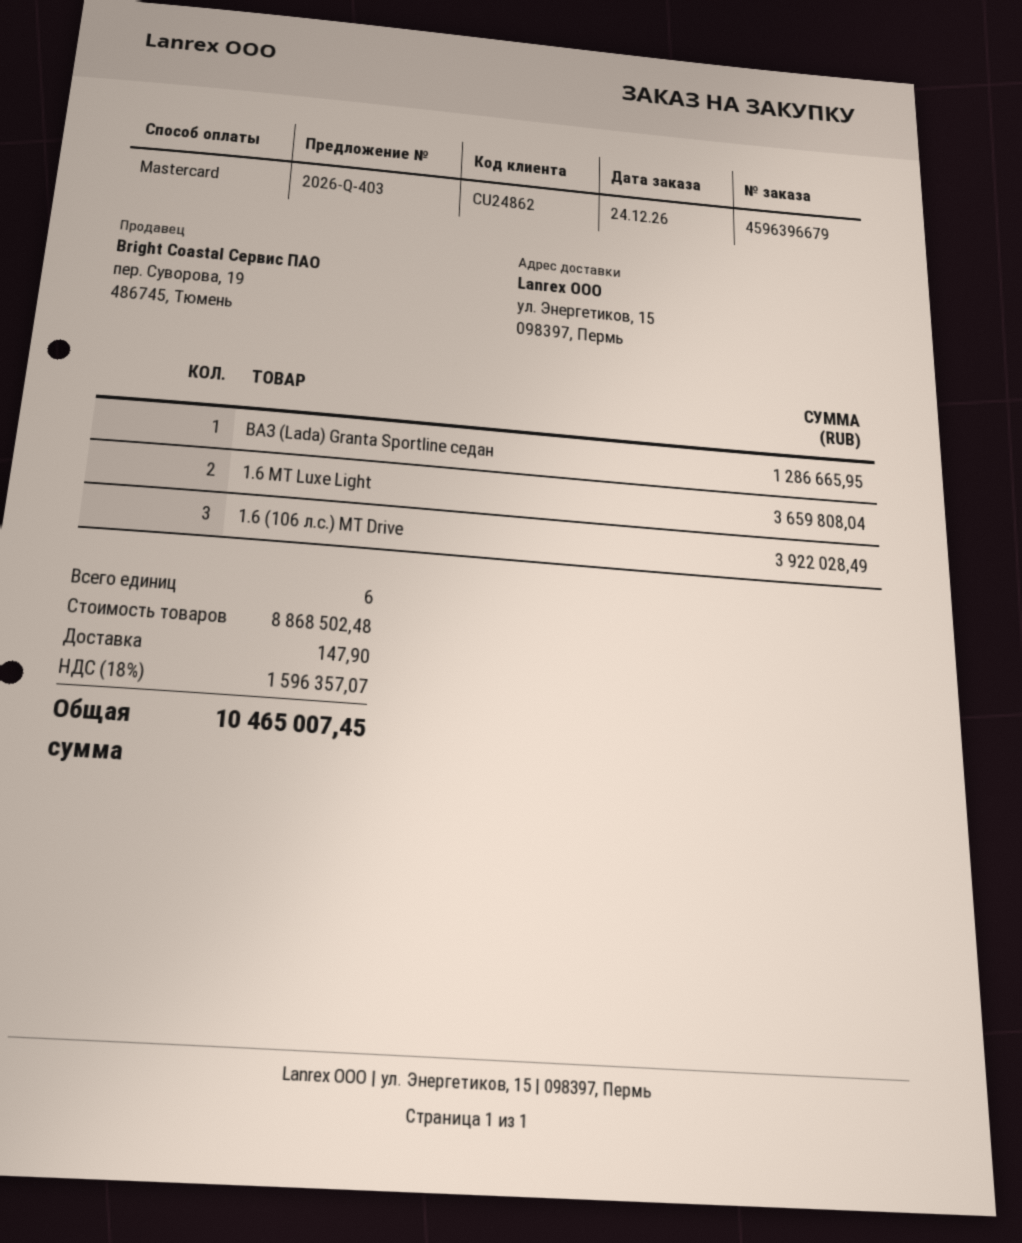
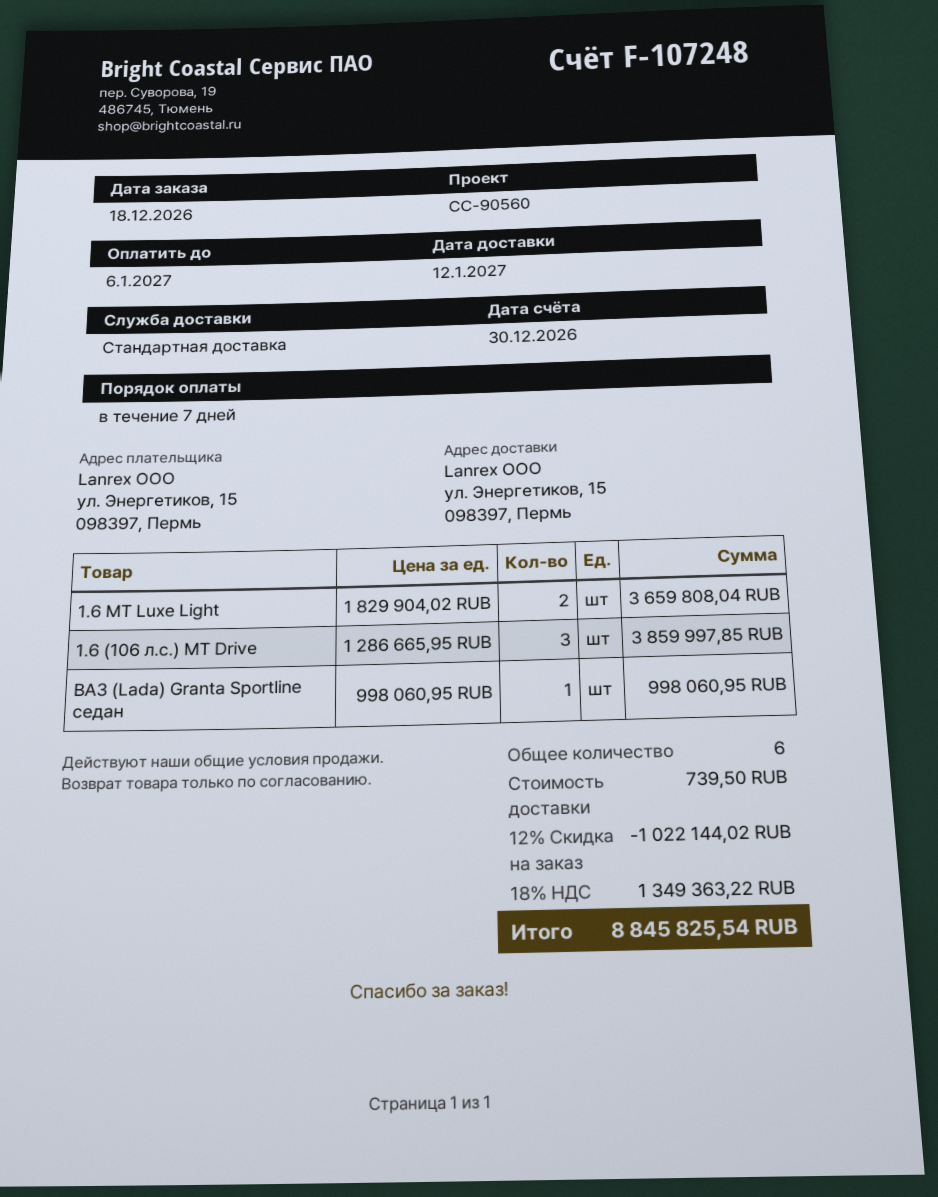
order date: 2026-12-24 -> 2026-12-18
ВАЗ (Lada) Granta Sportline седан: 1 for 1286665.95 -> 1 for 998060.95
1.6 (106 л.с.) MT Drive: 3 for 3922028.49 -> 3 for 3859997.85
discount: none -> 12% = 1022144.02
shipping: 147.90 -> 739.50
tax: 18% = 1596357.07 -> 18% = 1349363.22
total: 10465007.45 -> 8845825.54

